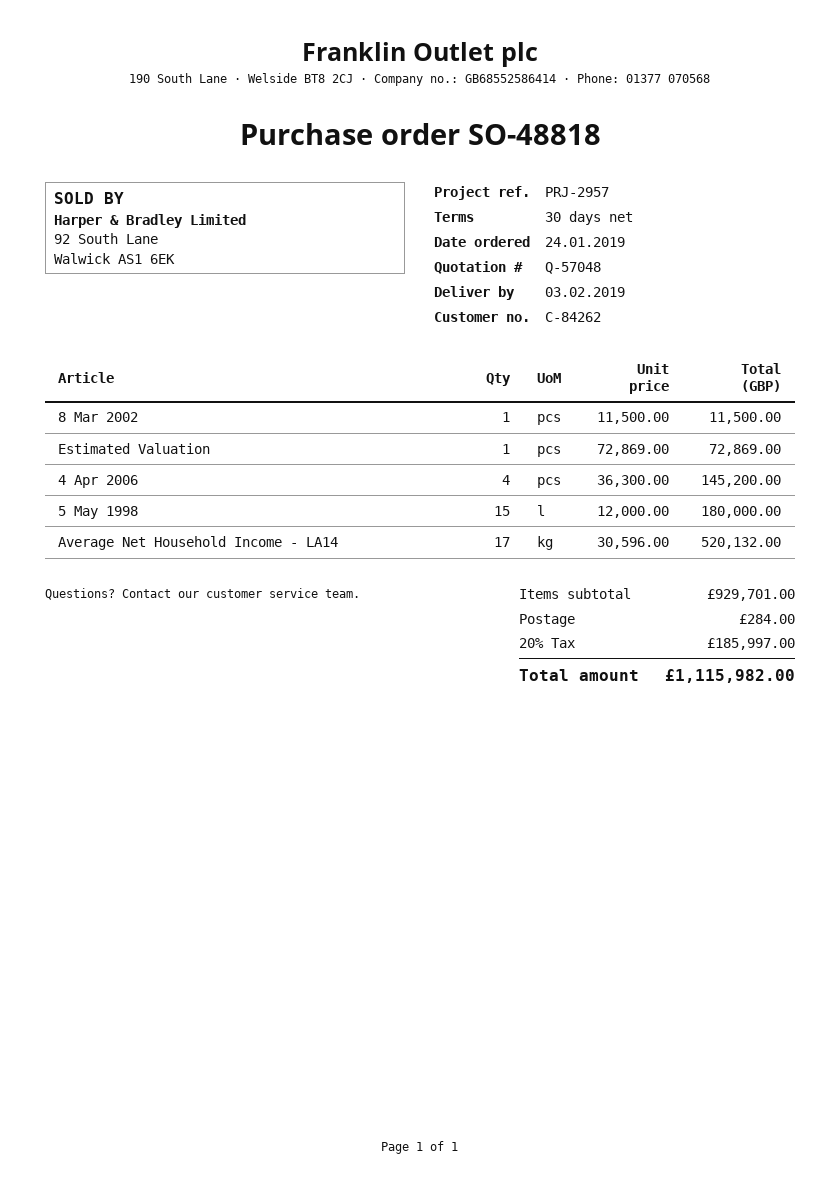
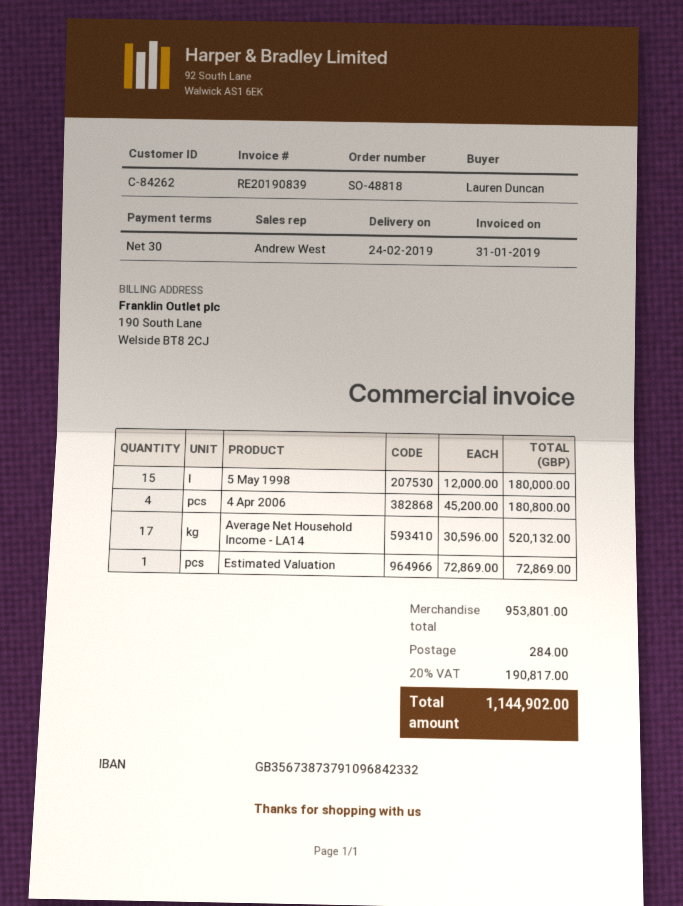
delivery date: 2019-02-03 -> 2019-02-24
8 Mar 2002: 1 x 11500.00 = 11500.00 -> none
4 Apr 2006: 4 x 36300.00 = 145200.00 -> 4 x 45200.00 = 180800.00
subtotal: 929701.00 -> 953801.00
tax: 20% = 185997.00 -> 20% = 190817.00
total: 1115982.00 -> 1144902.00

